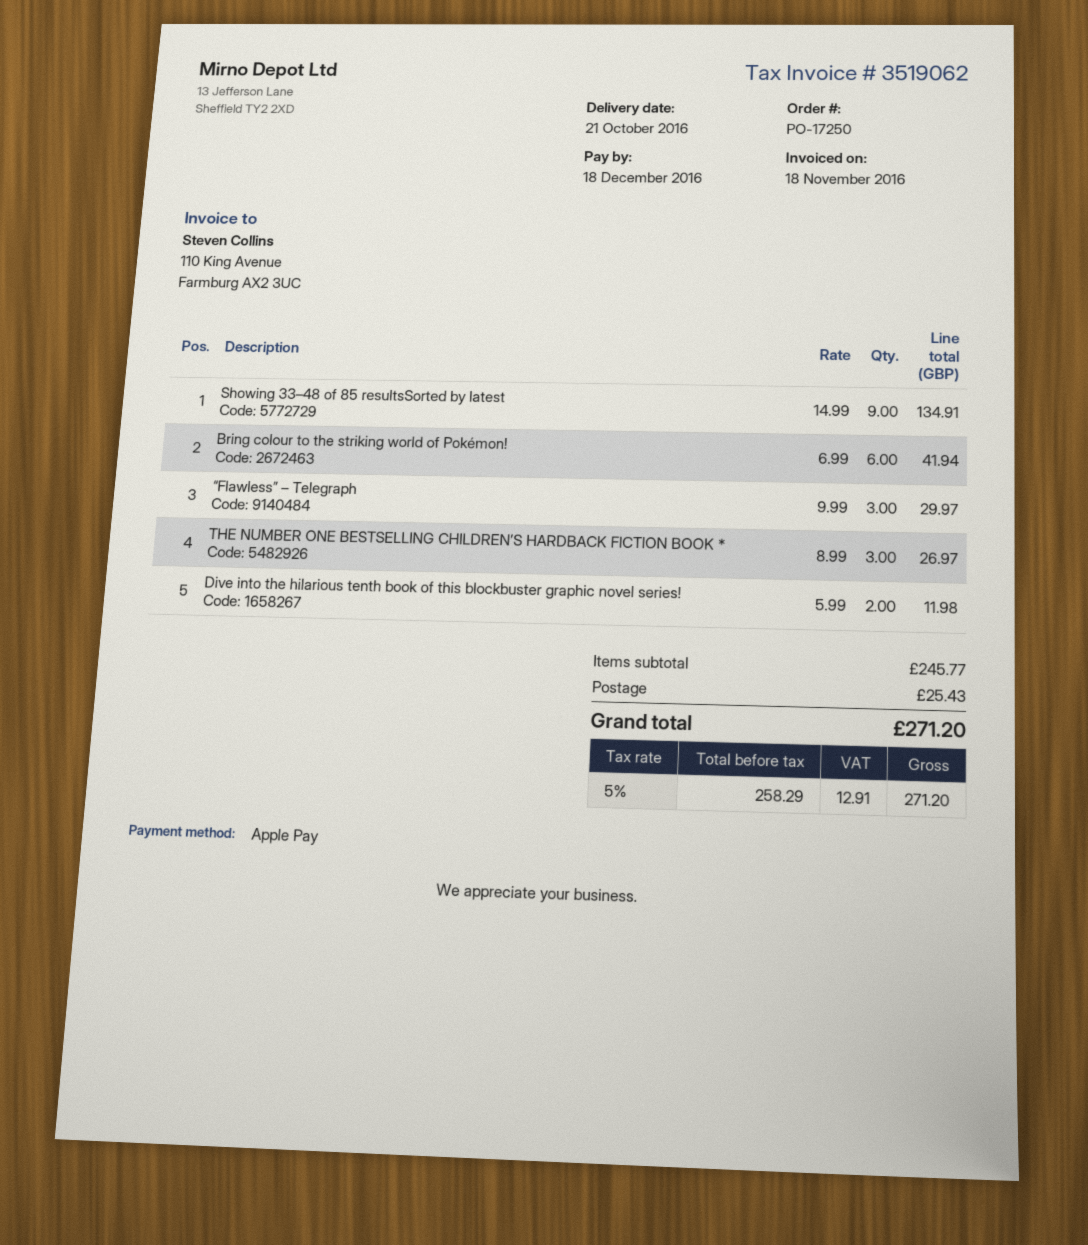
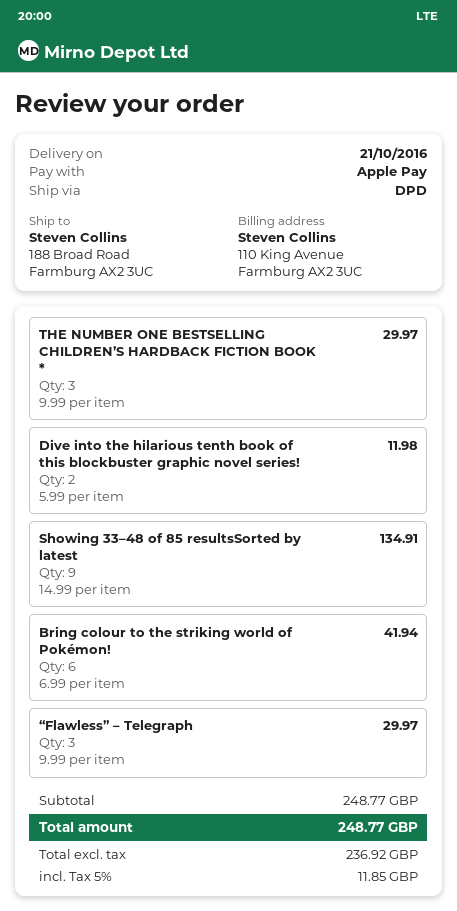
THE NUMBER ONE BESTSELLING CHILDREN’S HARDBACK FICTION BOOK *: 3 x 8.99 = 26.97 -> 3 x 9.99 = 29.97
subtotal: 245.77 -> 248.77
shipping: 25.43 -> none
net: 258.29 -> 236.92
tax: 5% = 12.91 -> 5% = 11.85
total: 271.20 -> 248.77

